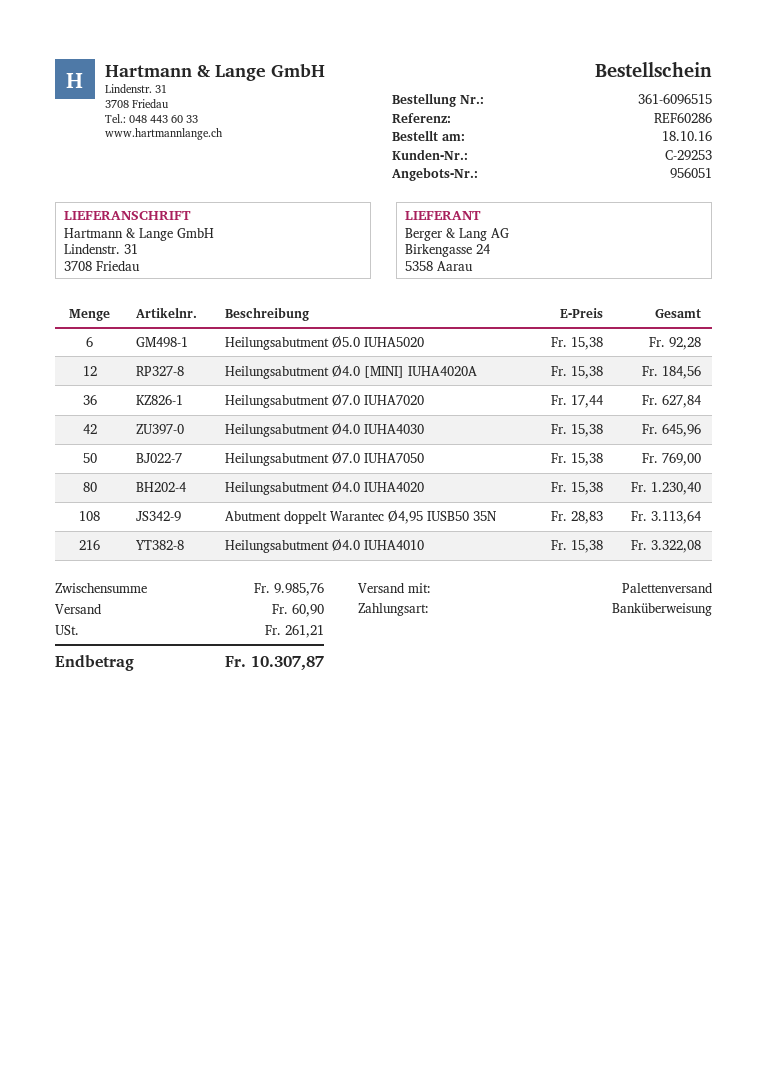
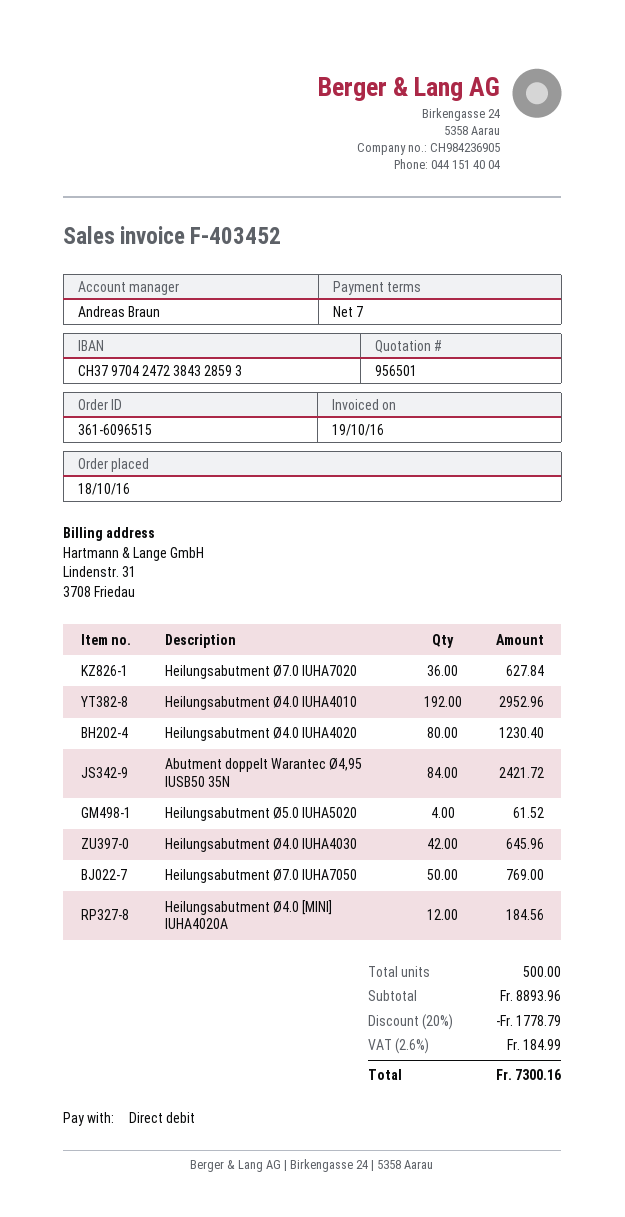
quote number: 956051 -> 956501
payment method: bank transfer -> direct debit
Heilungsabutment Ø5.0 IUHA5020: 6 for 92.28 -> 4 for 61.52
Abutment doppelt Warantec Ø4,95 IUSB50 35N: 108 for 3113.64 -> 84 for 2421.72
Heilungsabutment Ø4.0 IUHA4010: 216 for 3322.08 -> 192 for 2952.96
subtotal: 9985.76 -> 8893.96
discount: none -> 20% = 1778.79
shipping: 60.90 -> none
tax: 261.21 -> 184.99
total: 10307.87 -> 7300.16

